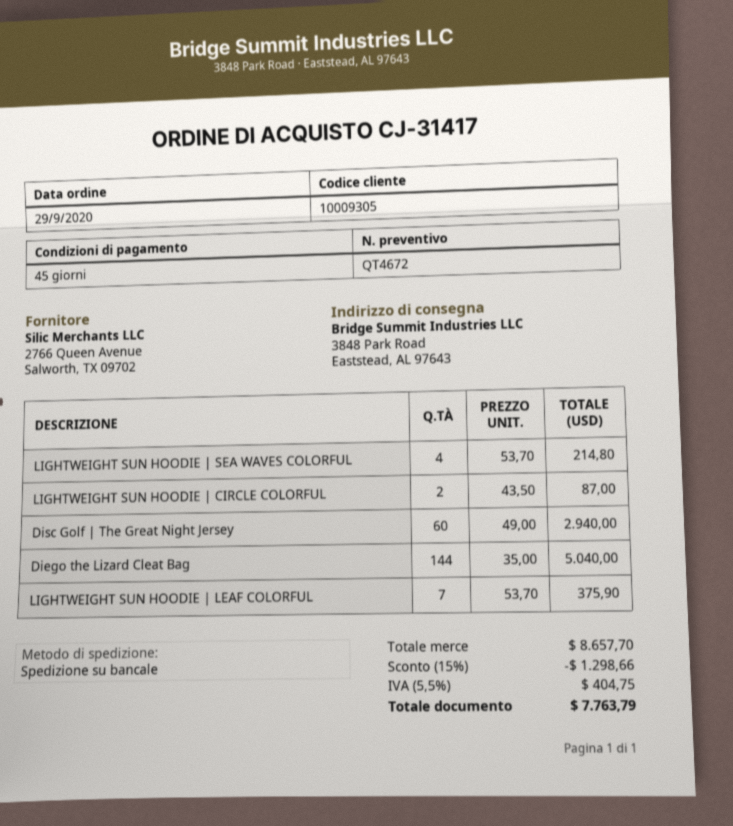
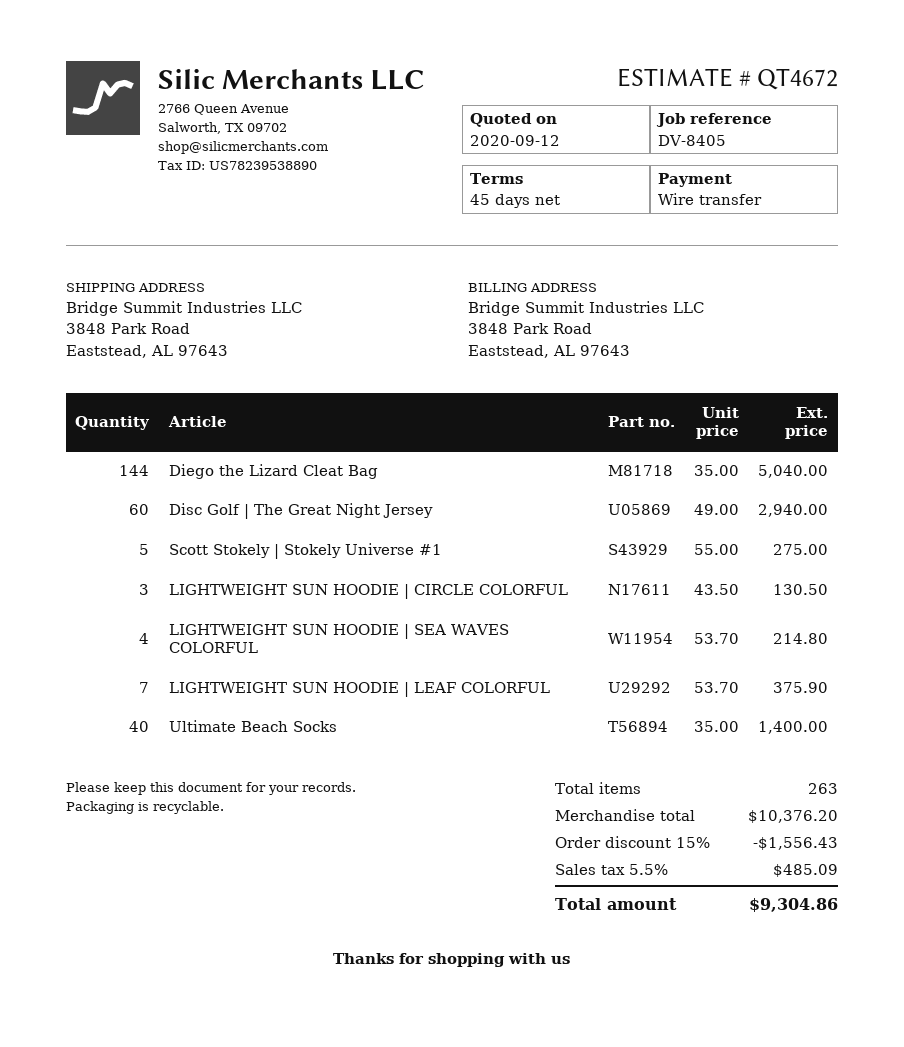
LIGHTWEIGHT SUN HOODIE | CIRCLE COLORFUL: 2 x 43.50 = 87.00 -> 3 x 43.50 = 130.50
Scott Stokely | Stokely Universe #1: none -> 5 x 55.00 = 275.00
Ultimate Beach Socks: none -> 40 x 35.00 = 1400.00
subtotal: 8657.70 -> 10376.20
discount: 15% = 1298.66 -> 15% = 1556.43
tax: 5.5% = 404.75 -> 5.5% = 485.09
total: 7763.79 -> 9304.86

